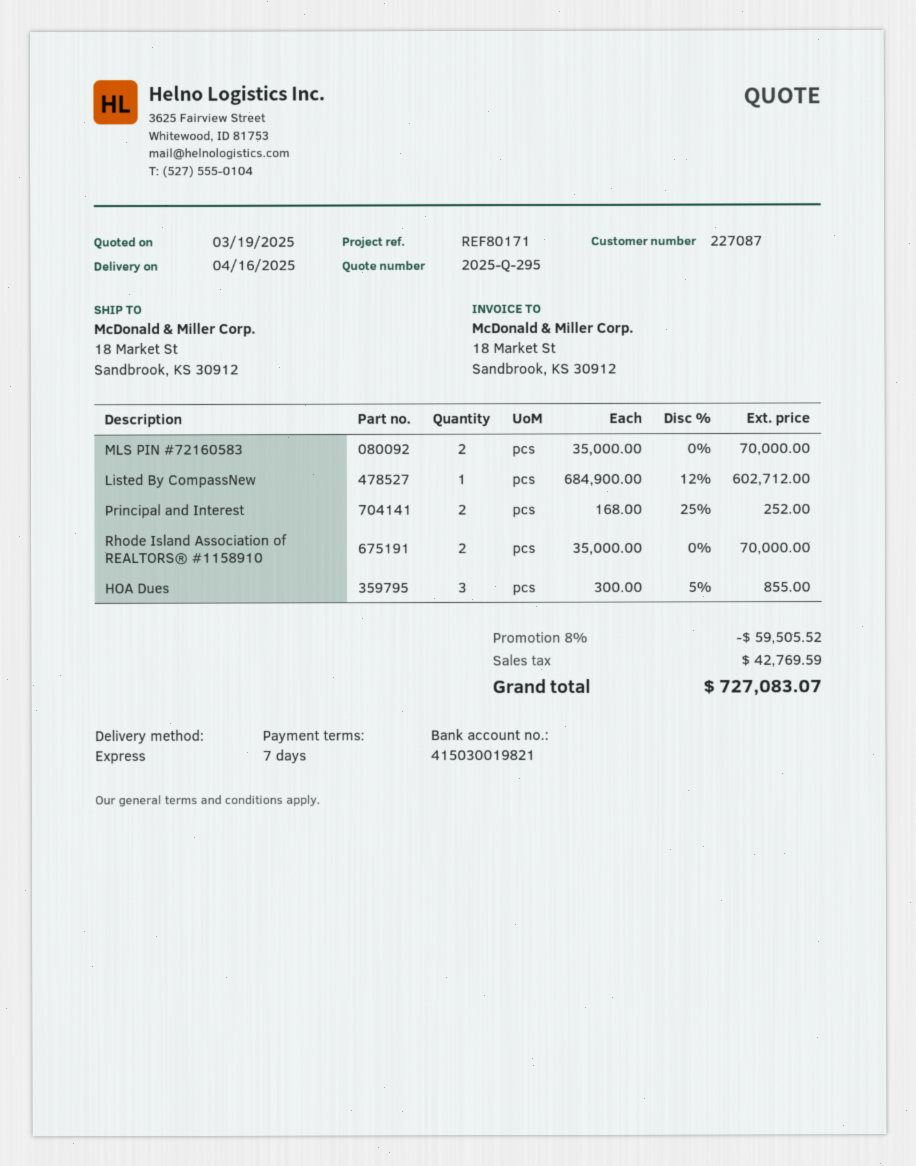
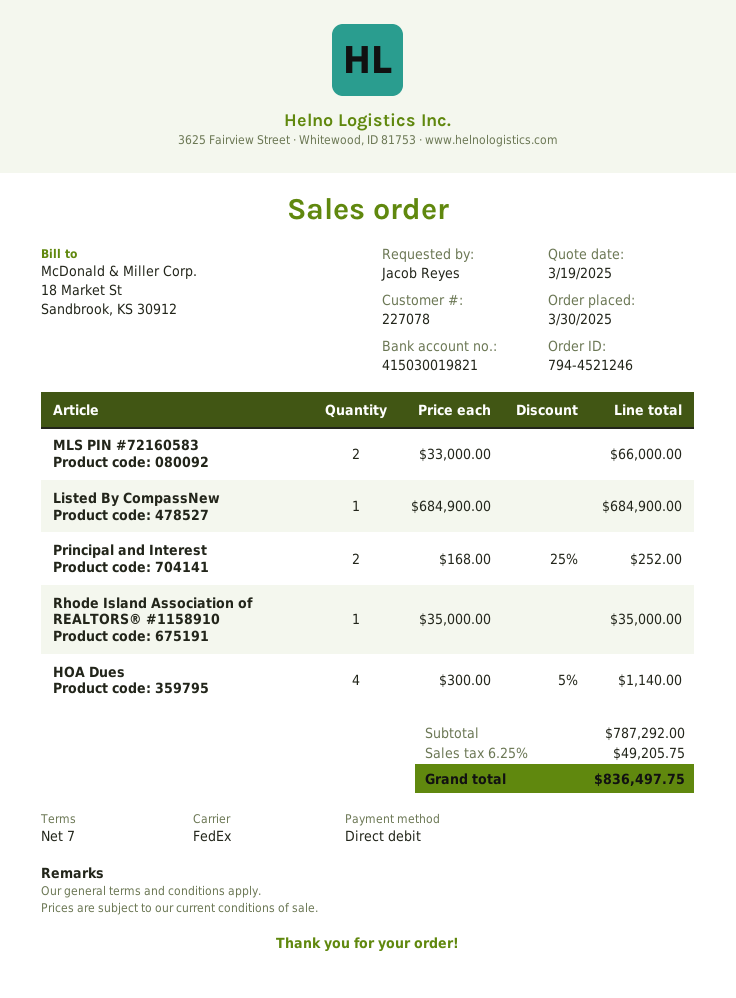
customer number: 227087 -> 227078
shipping method: express -> FedEx
MLS PIN #72160583: 2 x 35000.00 = 70000.00 -> 2 x 33000.00 = 66000.00
Listed By CompassNew: 1 x 684900.00 - 12% = 602712.00 -> 1 x 684900.00 = 684900.00
Rhode Island Association of REALTORS® #1158910: 2 x 35000.00 = 70000.00 -> 1 x 35000.00 = 35000.00
HOA Dues: 3 x 300.00 - 5% = 855.00 -> 4 x 300.00 - 5% = 1140.00
discount: 8% = 59505.52 -> none
tax: 42769.59 -> 49205.75
total: 727083.07 -> 836497.75

